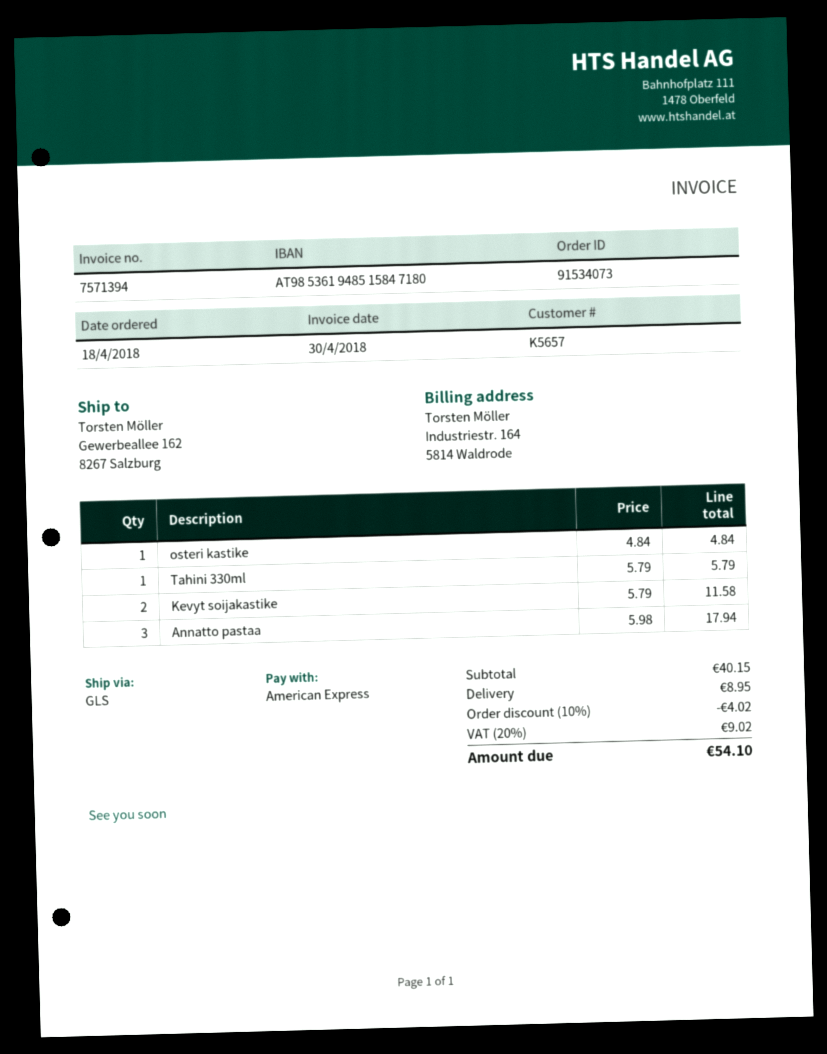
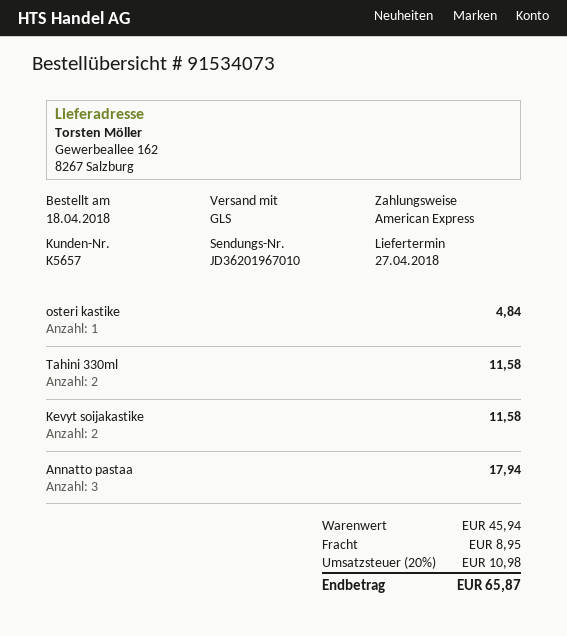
Tahini 330ml: 1 for 5.79 -> 2 for 11.58
subtotal: 40.15 -> 45.94
discount: 10% = 4.02 -> none
tax: 20% = 9.02 -> 20% = 10.98
total: 54.10 -> 65.87

